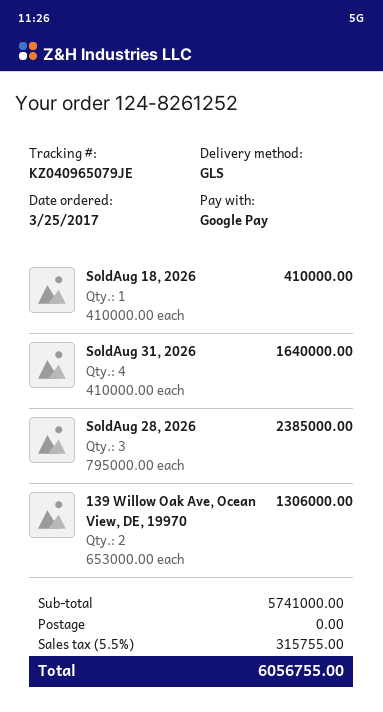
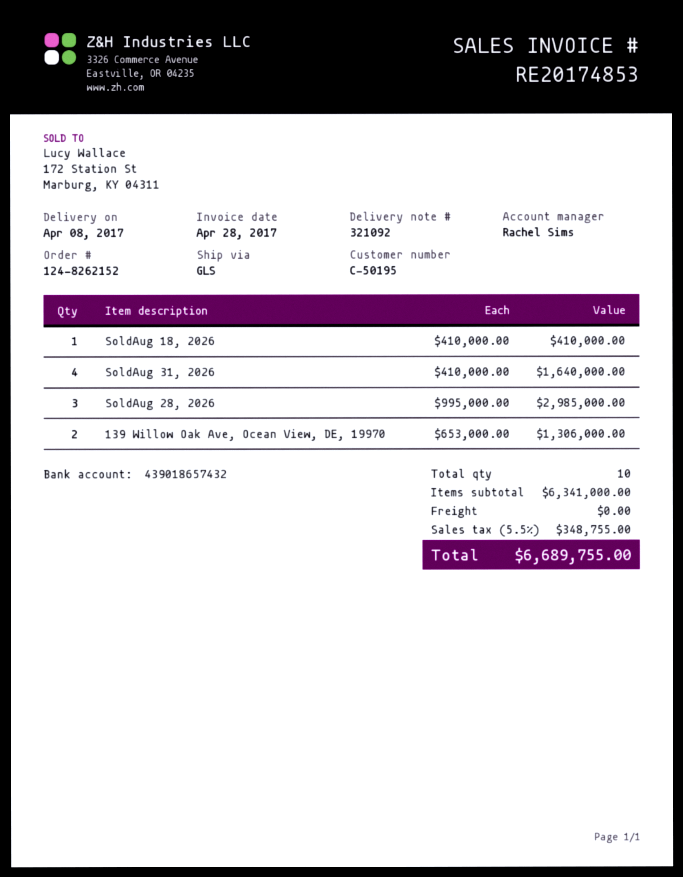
order number: 124-8261252 -> 124-8262152
SoldAug 28, 2026: 3 x 795000.00 = 2385000.00 -> 3 x 995000.00 = 2985000.00
subtotal: 5741000.00 -> 6341000.00
tax: 5.5% = 315755.00 -> 5.5% = 348755.00
total: 6056755.00 -> 6689755.00

